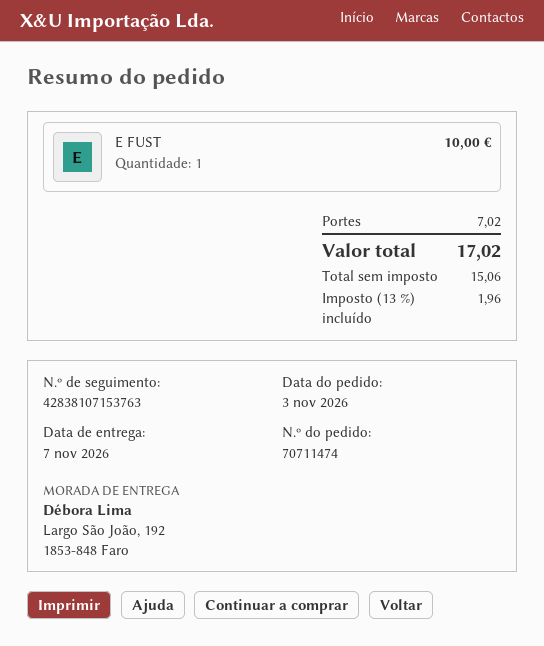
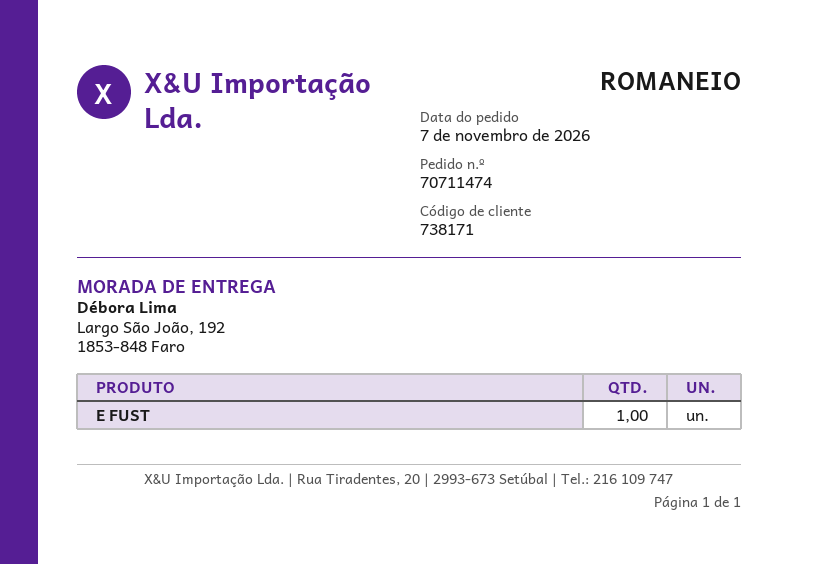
order date: 2026-11-03 -> 2026-11-07

